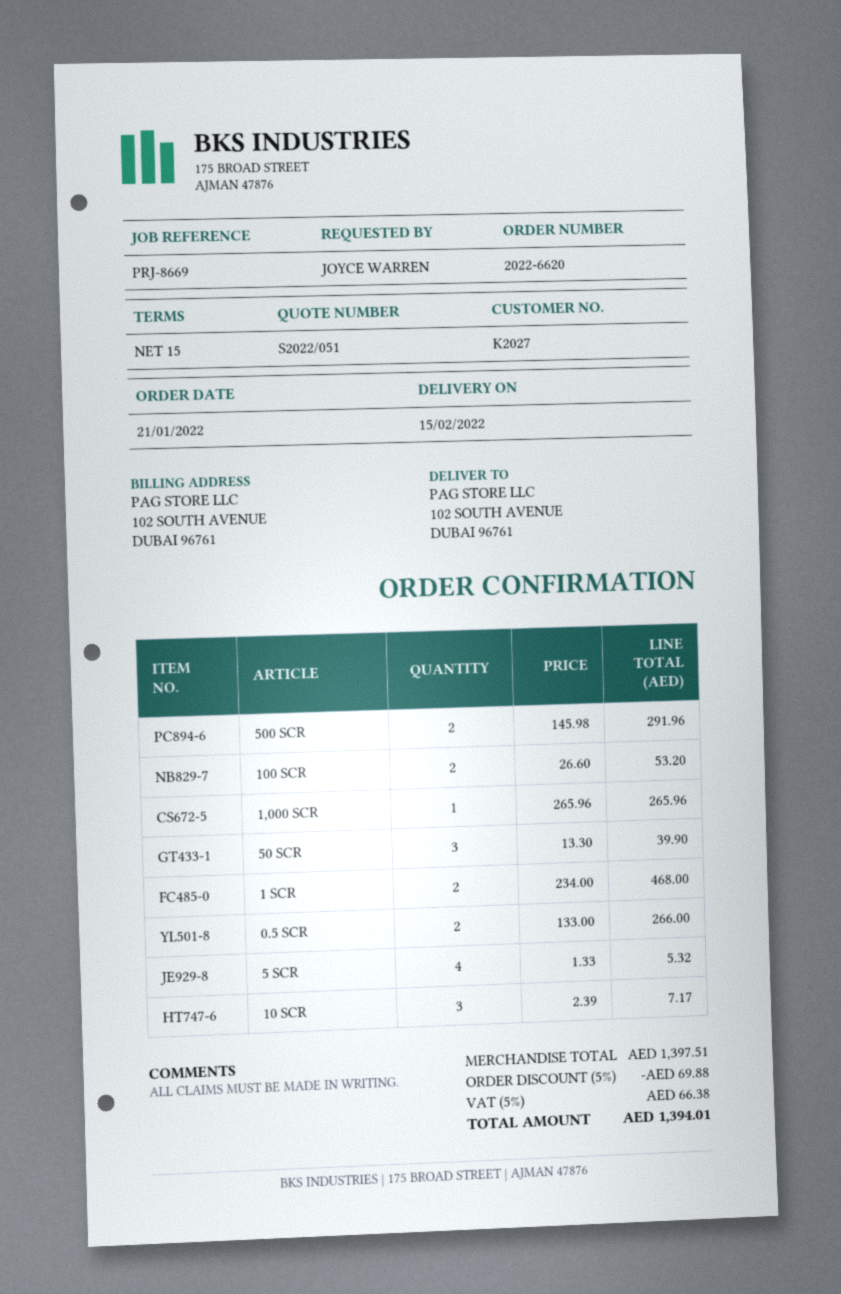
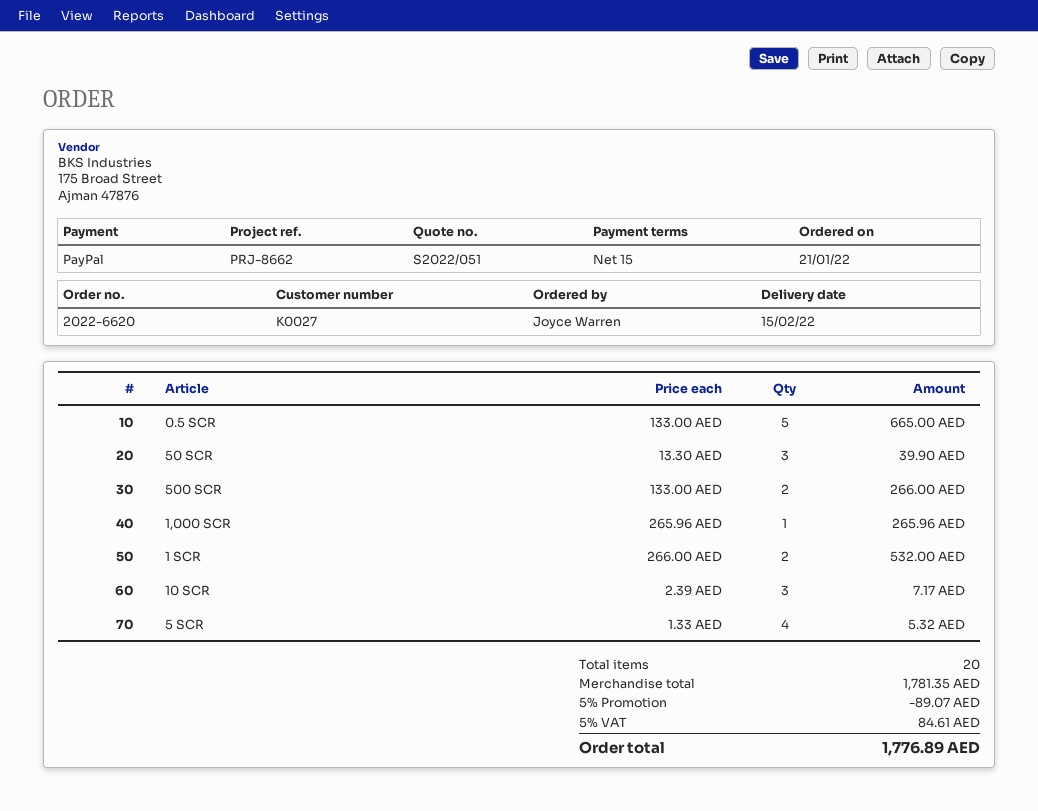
customer number: K2027 -> K0027
reference: PRJ-8669 -> PRJ-8662
500 SCR: 2 x 145.98 = 291.96 -> 2 x 133.00 = 266.00
100 SCR: 2 x 26.60 = 53.20 -> none
1 SCR: 2 x 234.00 = 468.00 -> 2 x 266.00 = 532.00
0.5 SCR: 2 x 133.00 = 266.00 -> 5 x 133.00 = 665.00
subtotal: 1397.51 -> 1781.35
discount: 5% = 69.88 -> 5% = 89.07
tax: 5% = 66.38 -> 5% = 84.61
total: 1394.01 -> 1776.89

